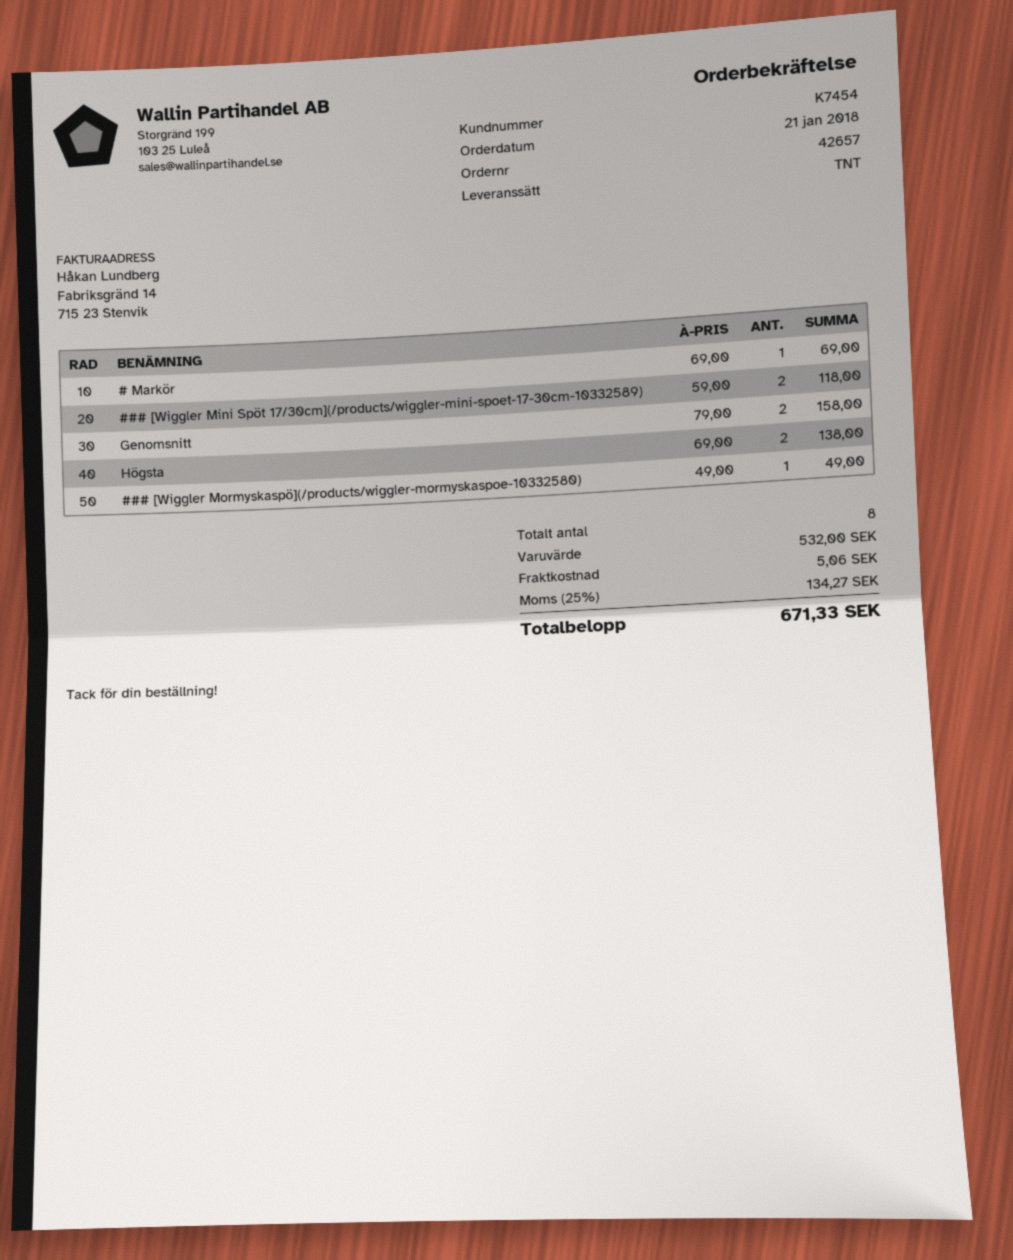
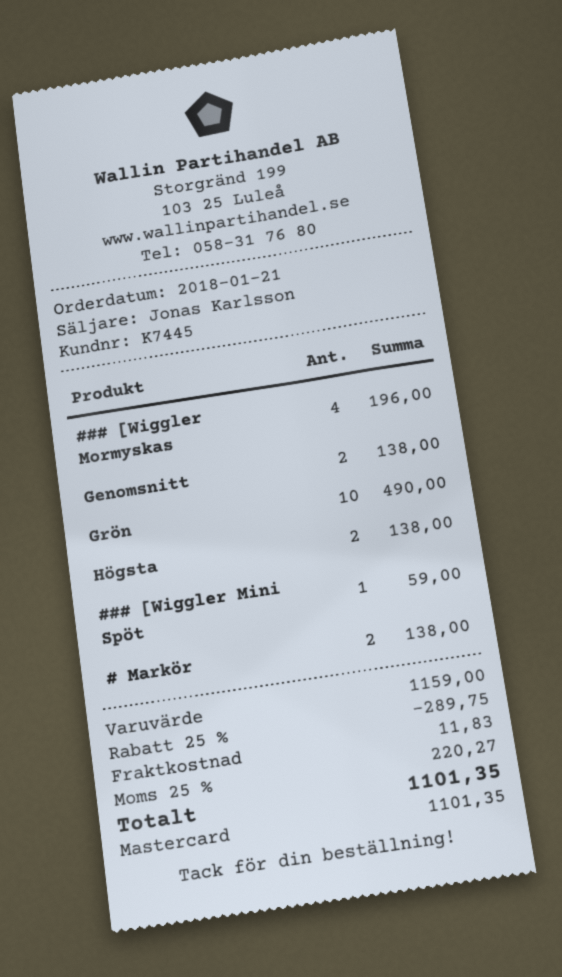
customer number: K7454 -> K7445
# Markör: 1 for 69.00 -> 2 for 138.00
### [Wiggler Mini Spöt 17/30cm](/products/wiggler-mini-spoet-17-30cm-10332589): 2 for 118.00 -> 1 for 59.00
Genomsnitt: 2 for 158.00 -> 2 for 138.00
### [Wiggler Mormyskaspö](/products/wiggler-mormyskaspoe-10332580): 1 for 49.00 -> 4 for 196.00
Grön: none -> 10 for 490.00
subtotal: 532.00 -> 1159.00
discount: none -> 25% = 289.75
shipping: 5.06 -> 11.83
tax: 25% = 134.27 -> 25% = 220.27
total: 671.33 -> 1101.35

